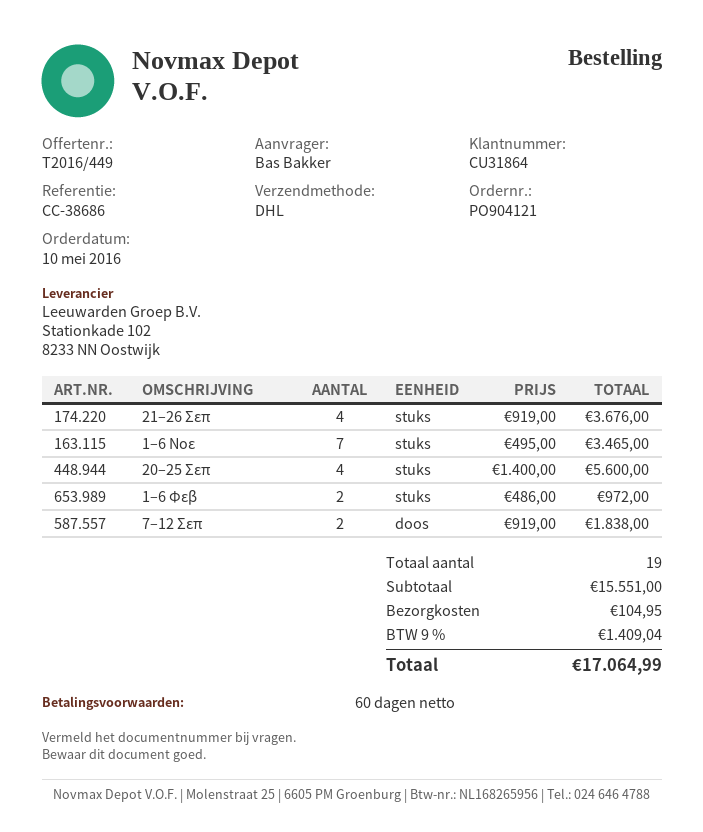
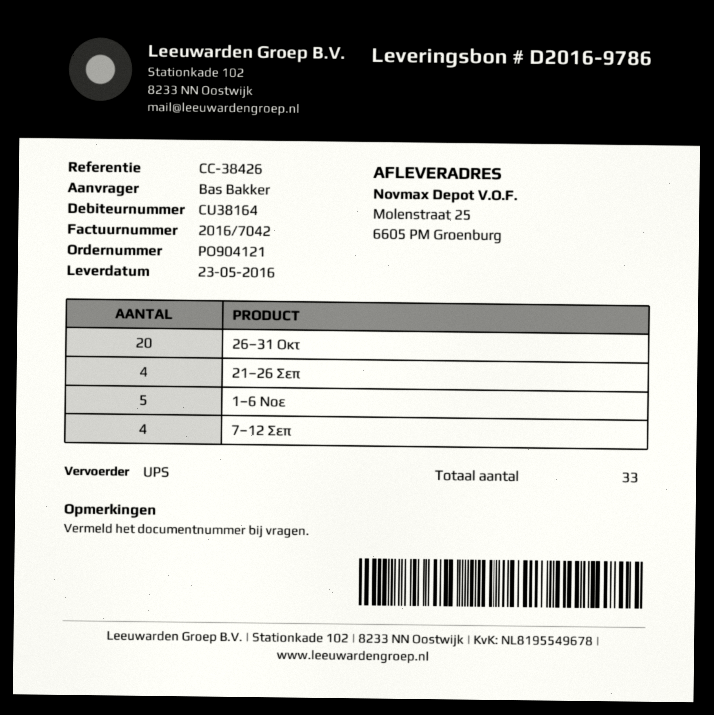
customer number: CU31864 -> CU38164
reference: CC-38686 -> CC-38426
shipping method: DHL -> UPS
1–6 Νοε: 7 -> 5
20–25 Σεπ: 4 -> none
1–6 Φεβ: 2 -> none
7–12 Σεπ: 2 -> 4
26–31 Οκτ: none -> 20
total quantity: 19 -> 33

